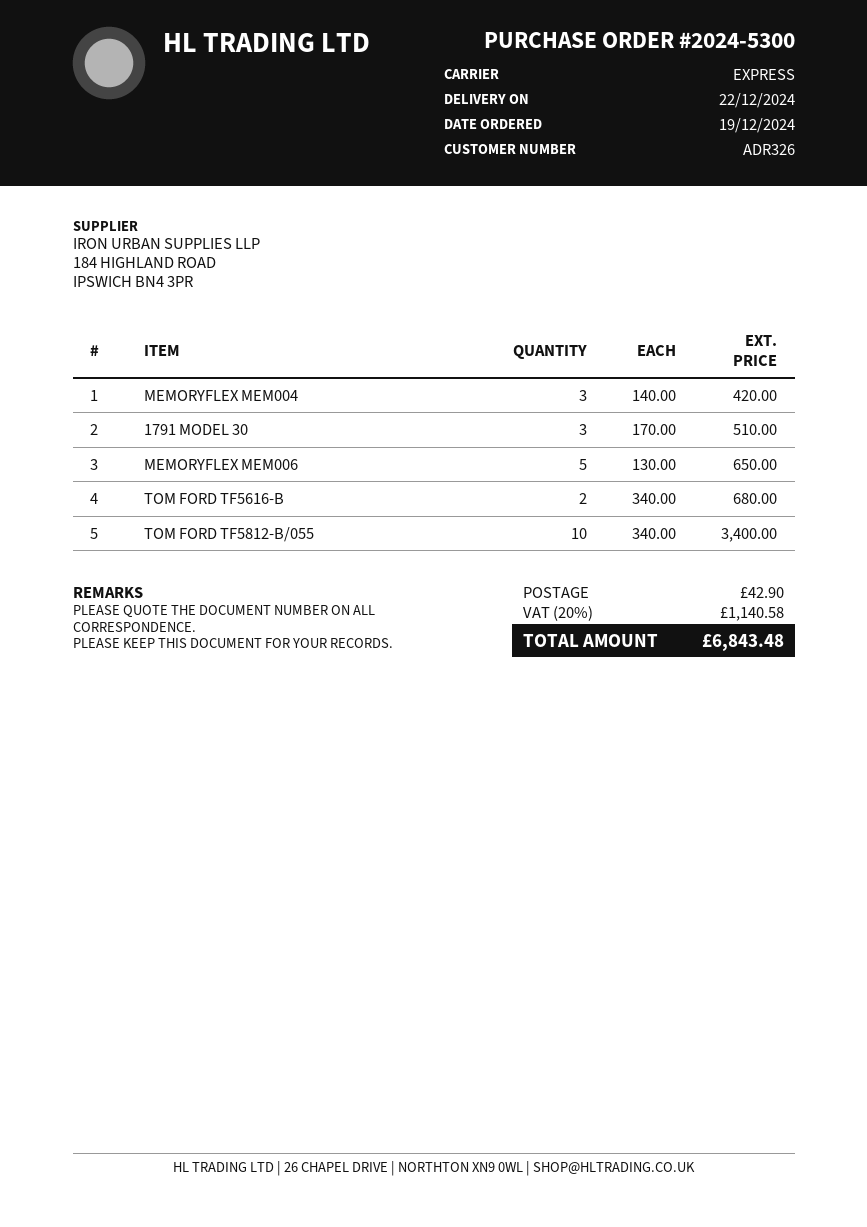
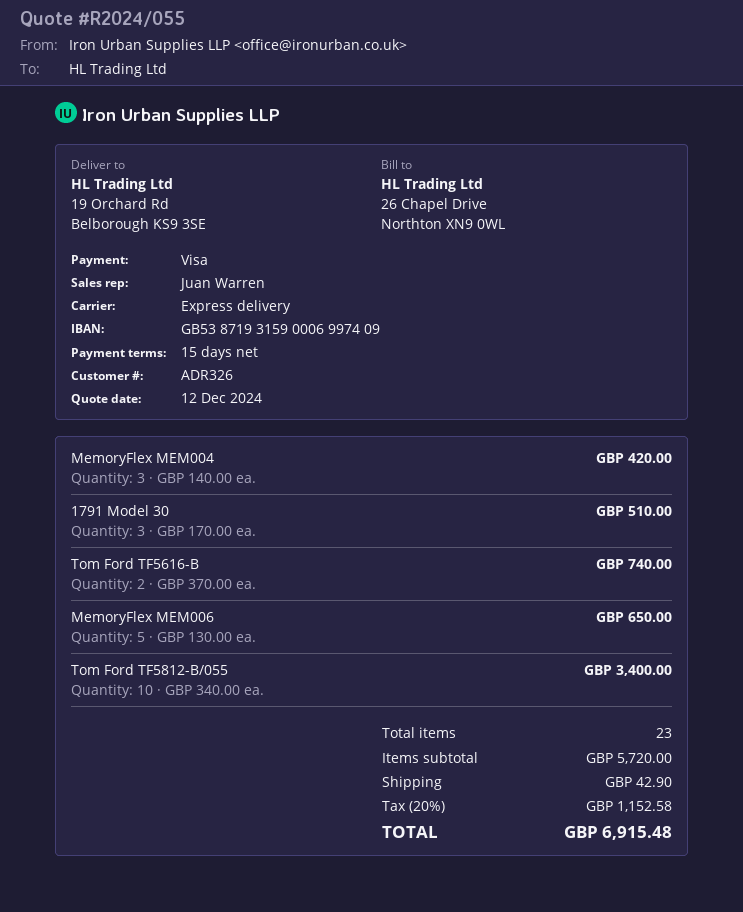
TOM FORD TF5616-B: 2 x 340.00 = 680.00 -> 2 x 370.00 = 740.00
tax: 20% = 1140.58 -> 20% = 1152.58
total: 6843.48 -> 6915.48

